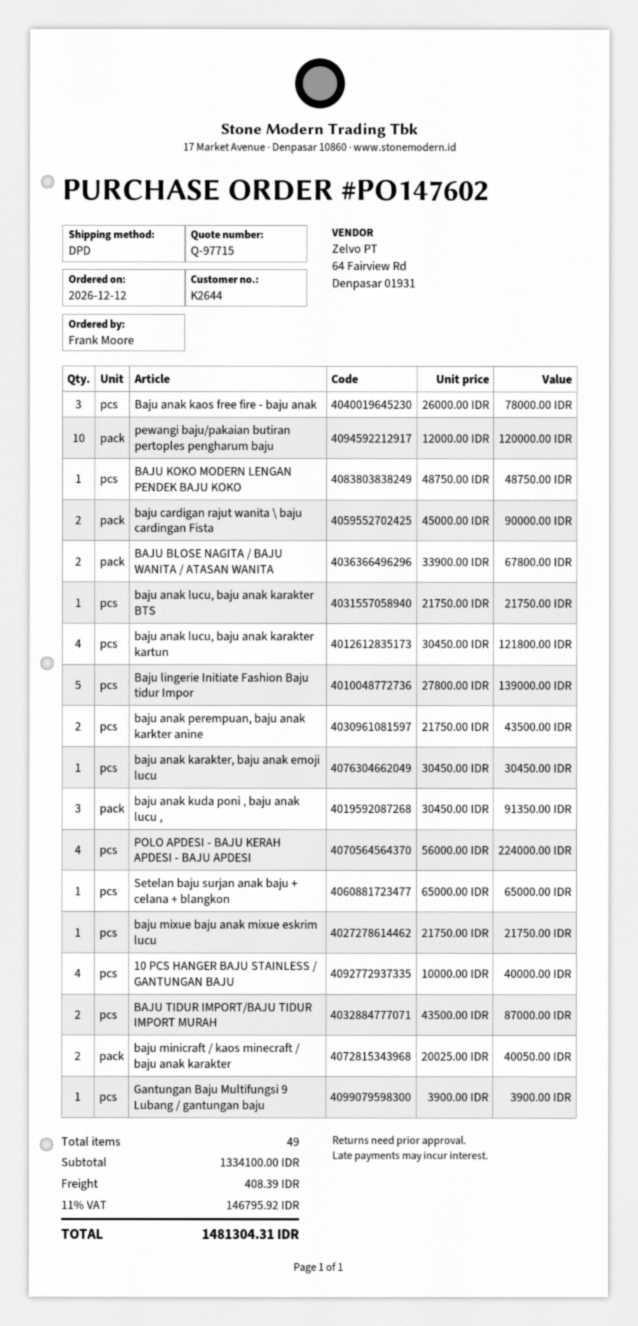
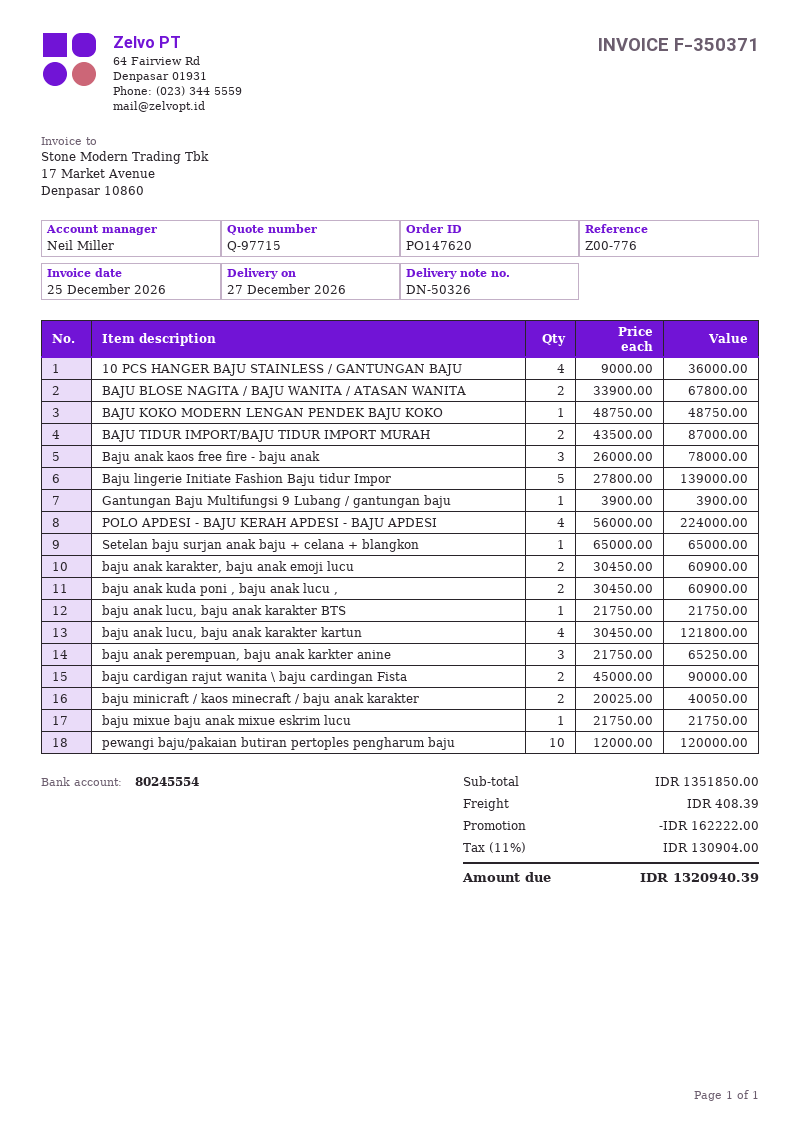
order number: PO147602 -> PO147620
baju anak perempuan, baju anak karkter anine: 2 x 21750.00 = 43500.00 -> 3 x 21750.00 = 65250.00
baju anak karakter, baju anak emoji lucu: 1 x 30450.00 = 30450.00 -> 2 x 30450.00 = 60900.00
baju anak kuda poni , baju anak lucu ,: 3 x 30450.00 = 91350.00 -> 2 x 30450.00 = 60900.00
10 PCS HANGER BAJU STAINLESS / GANTUNGAN BAJU: 4 x 10000.00 = 40000.00 -> 4 x 9000.00 = 36000.00
subtotal: 1334100.00 -> 1351850.00
discount: none -> 162222.00
tax: 11% = 146795.92 -> 11% = 130904.00
total: 1481304.31 -> 1320940.39

